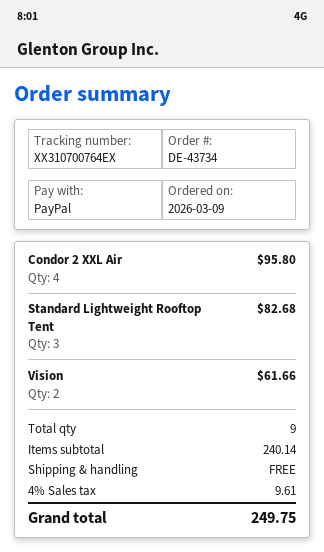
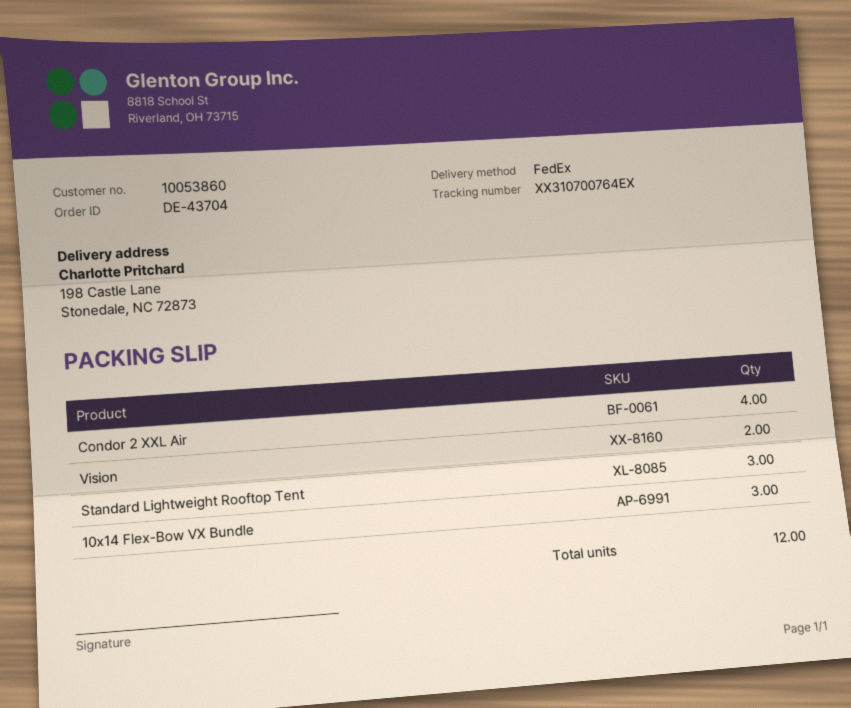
order number: DE-43734 -> DE-43704
10x14 Flex-Bow VX Bundle: none -> 3
total quantity: 9 -> 12

